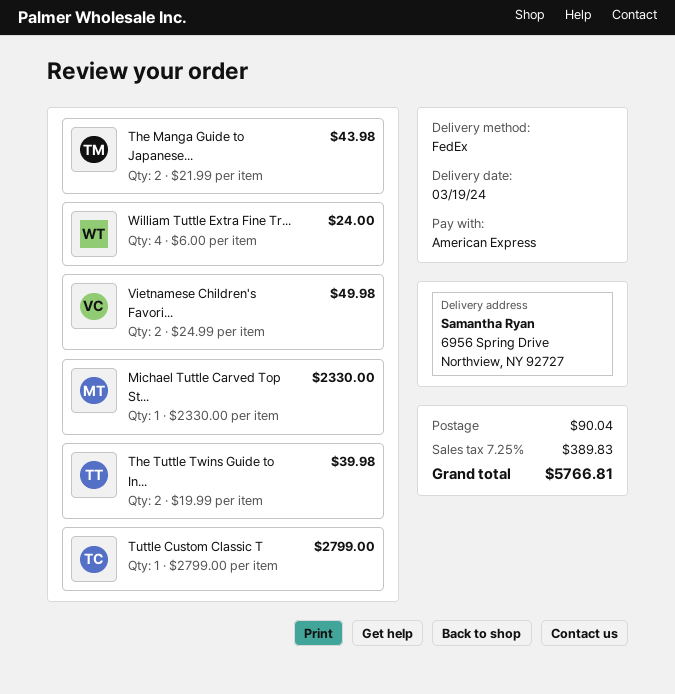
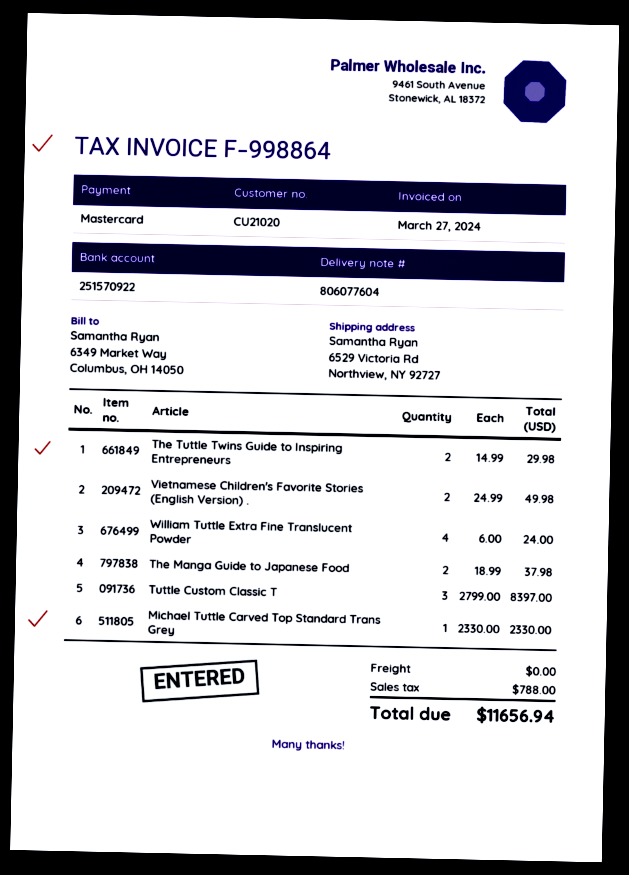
payment method: American Express -> Mastercard
ship to: 6956 Spring Drive, Northview, NY 92727 -> 6529 Victoria Rd, Northview, NY 92727
The Manga Guide to Japanese...: 2 x 21.99 = 43.98 -> 2 x 18.99 = 37.98
The Tuttle Twins Guide to In...: 2 x 19.99 = 39.98 -> 2 x 14.99 = 29.98
Tuttle Custom Classic T: 1 x 2799.00 = 2799.00 -> 3 x 2799.00 = 8397.00
shipping: 90.04 -> 0.00
tax: 389.83 -> 788.00
total: 5766.81 -> 11656.94

